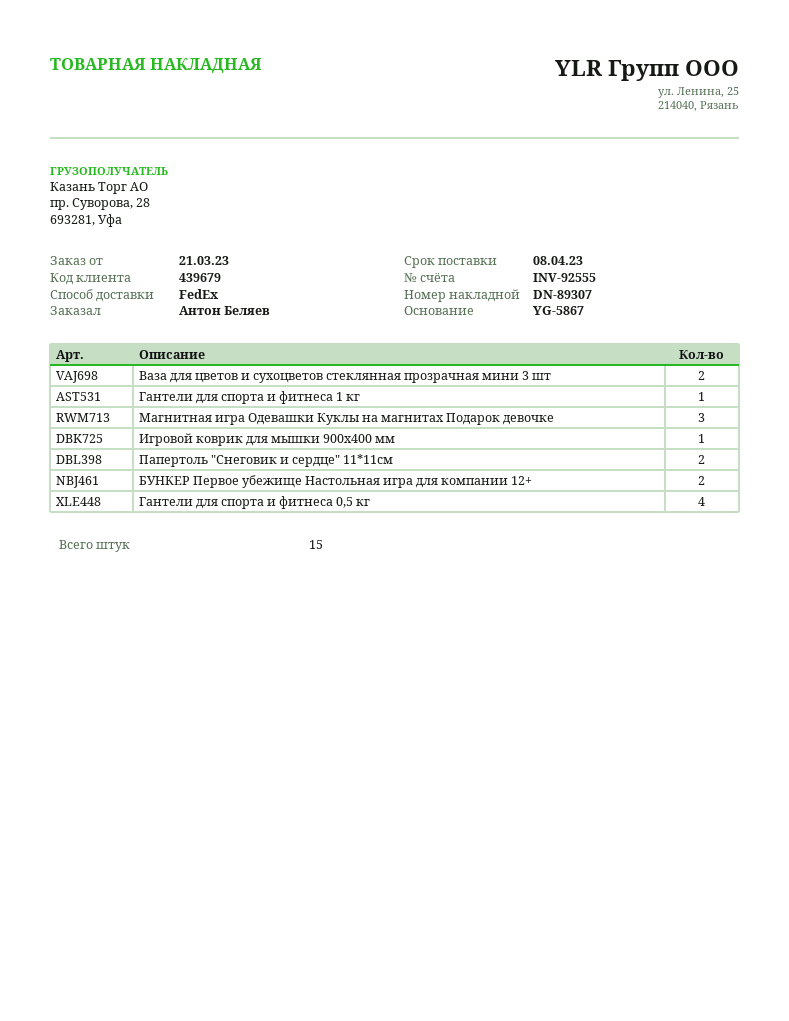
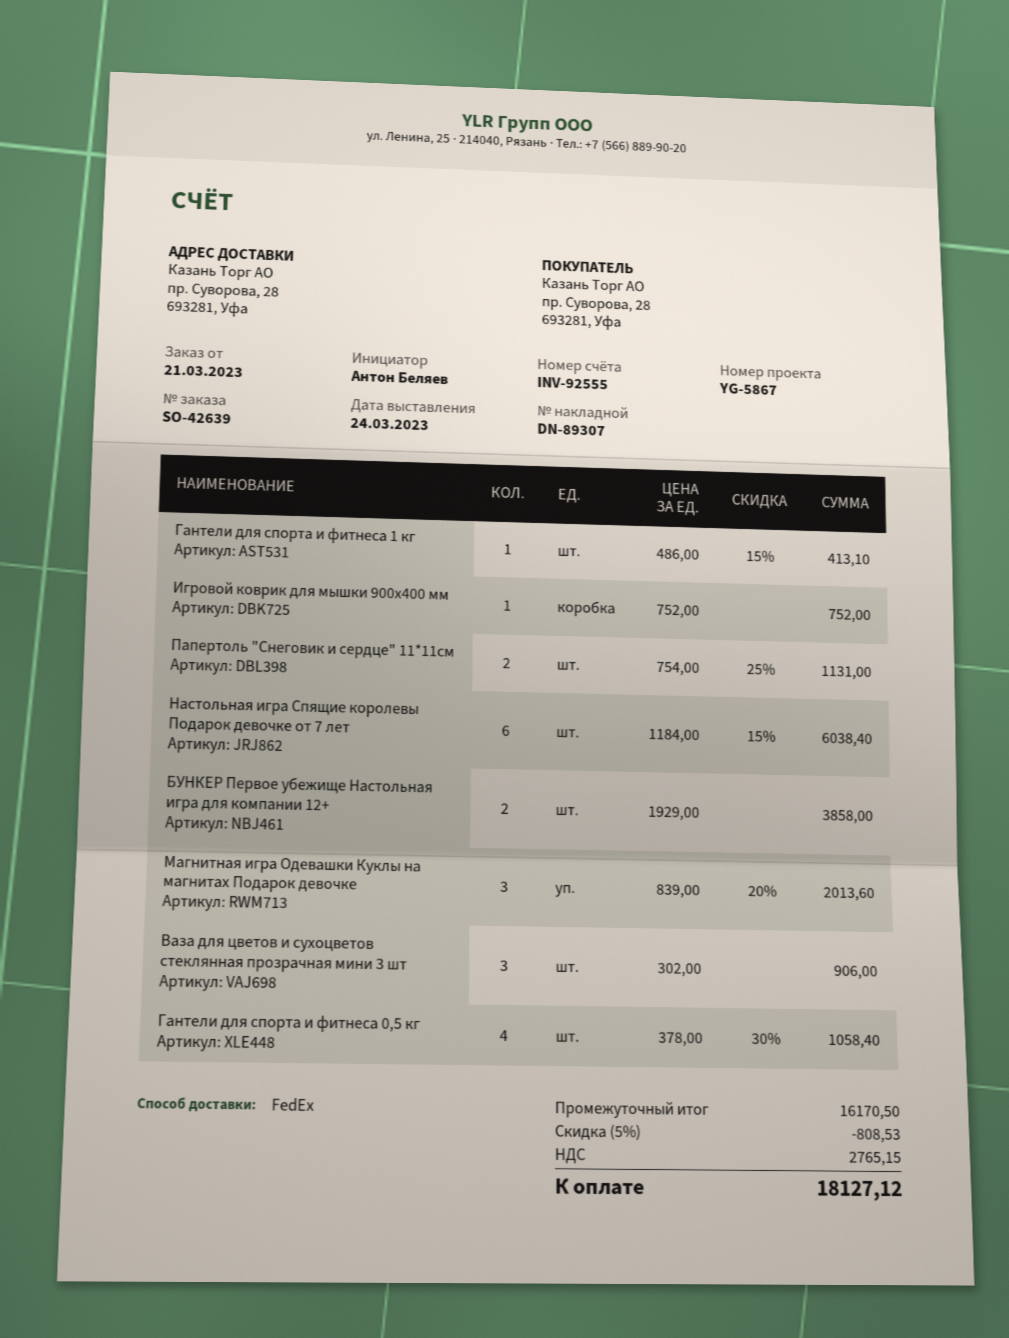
Ваза для цветов и сухоцветов стеклянная прозрачная мини 3 шт: 2 -> 3
Настольная игра Спящие королевы Подарок девочке от 7 лет: none -> 6

